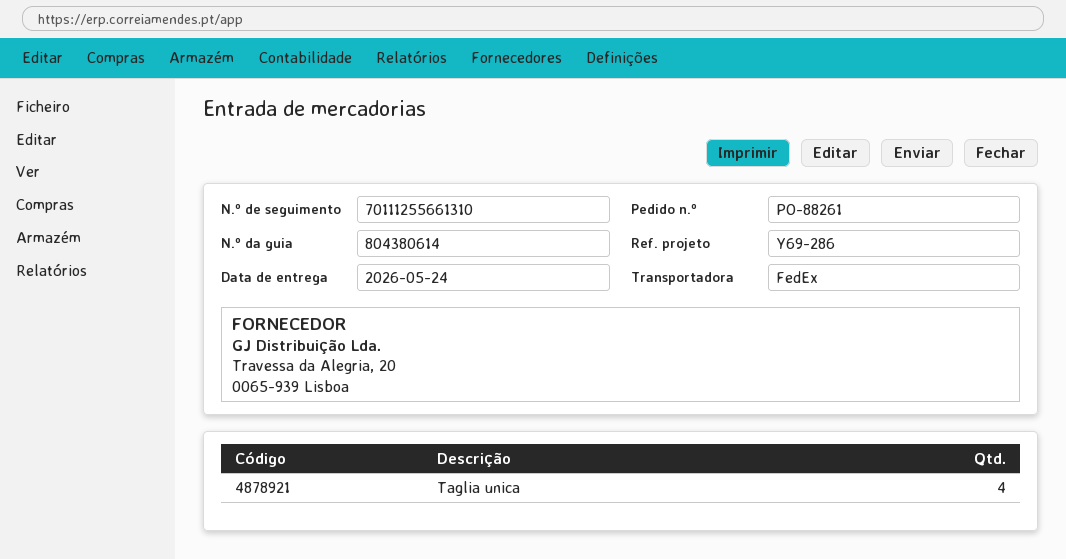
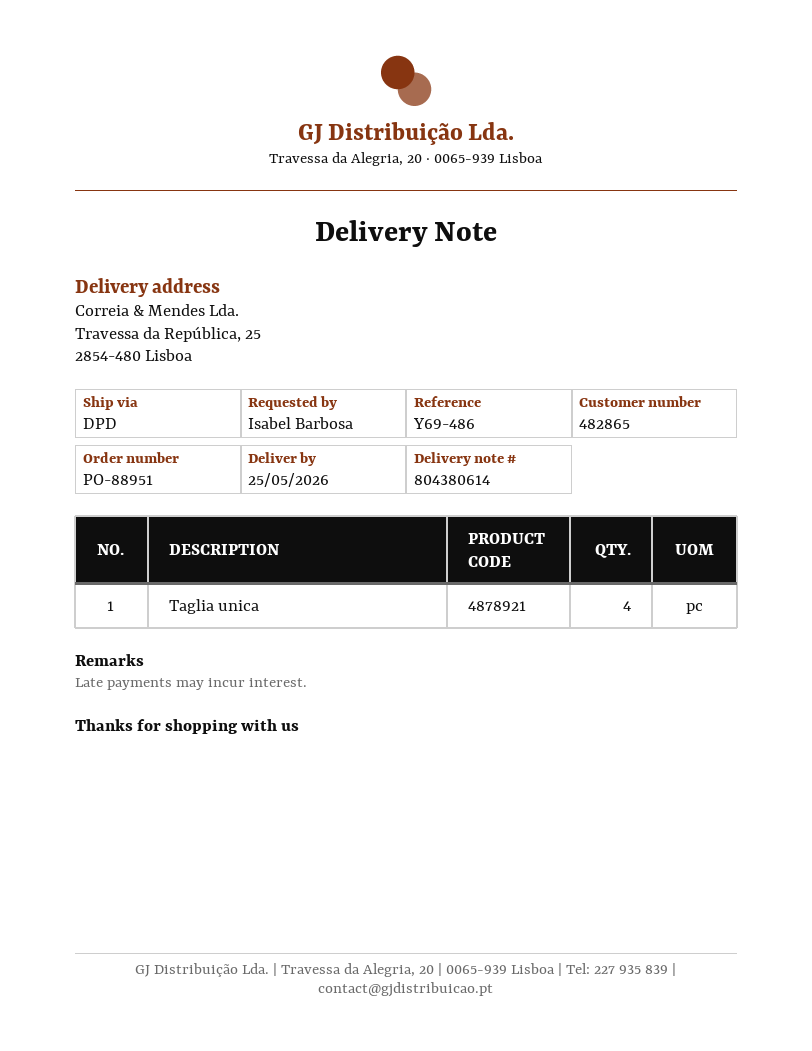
order number: PO-88261 -> PO-88951
delivery date: 2026-05-24 -> 2026-05-25
reference: Y69-286 -> Y69-486
shipping method: FedEx -> DPD

